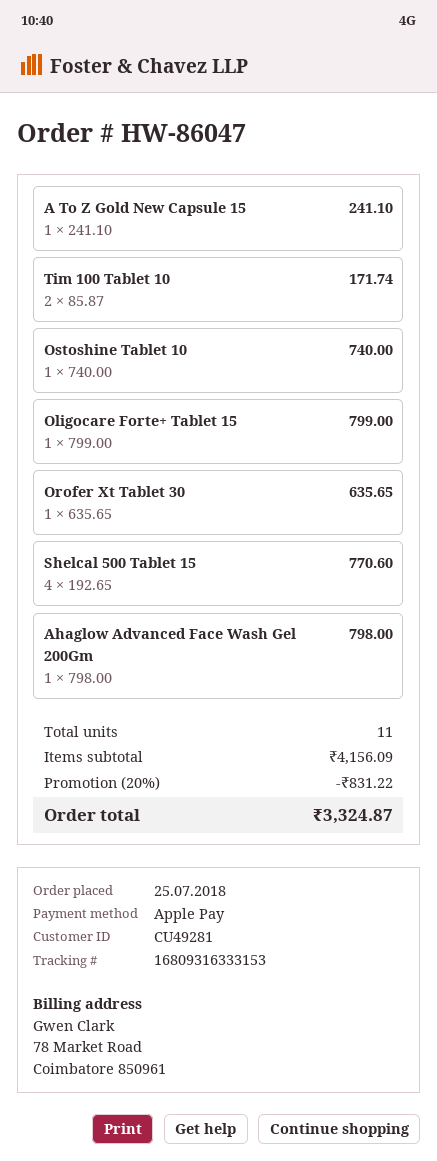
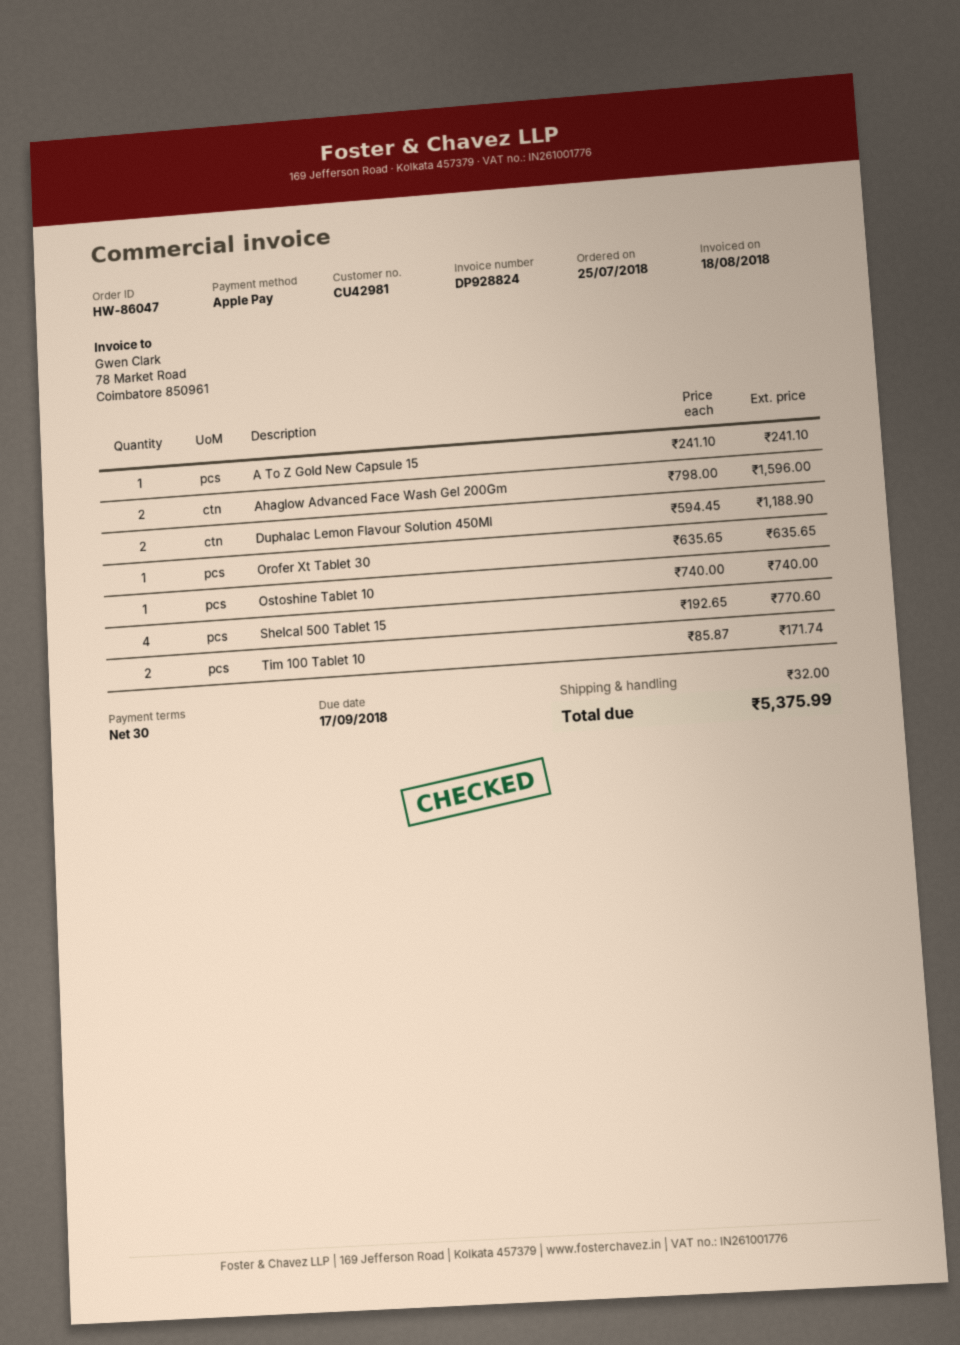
customer number: CU49281 -> CU42981
Oligocare Forte+ Tablet 15: 1 x 799.00 = 799.00 -> none
Ahaglow Advanced Face Wash Gel 200Gm: 1 x 798.00 = 798.00 -> 2 x 798.00 = 1596.00
Duphalac Lemon Flavour Solution 450Ml: none -> 2 x 594.45 = 1188.90
discount: 20% = 831.22 -> none
shipping: none -> 32.00
total: 3324.87 -> 5375.99

